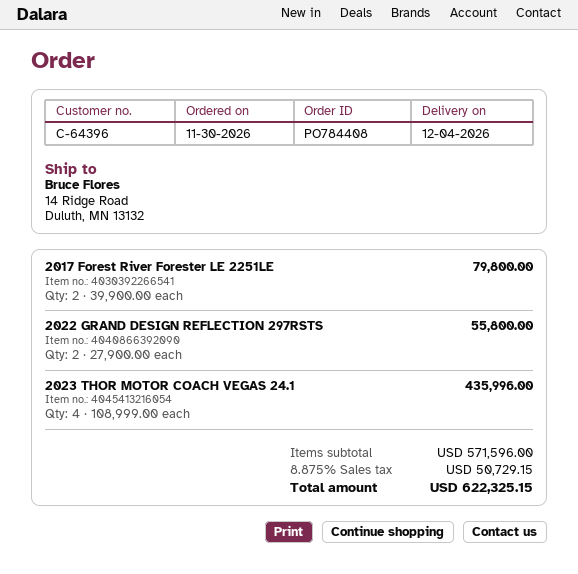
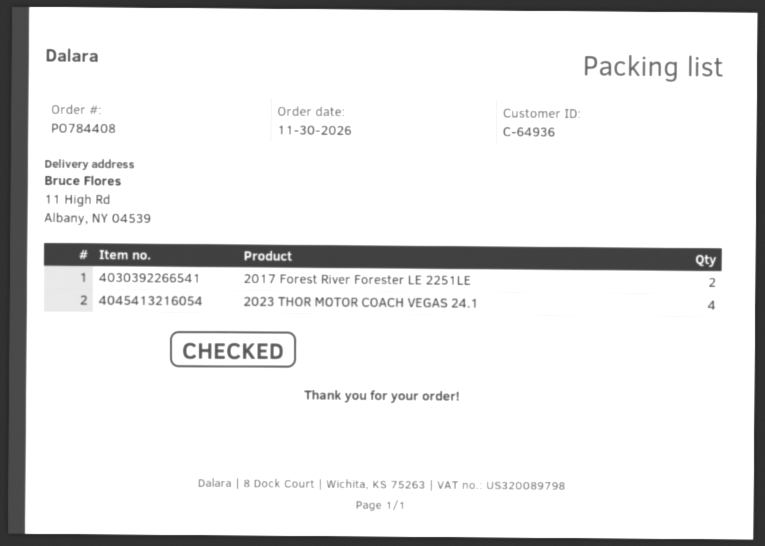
customer number: C-64396 -> C-64936
ship to: 14 Ridge Road, Duluth, MN 13132 -> 11 High Rd, Albany, NY 04539
2022 GRAND DESIGN REFLECTION 297RSTS: 2 -> none

